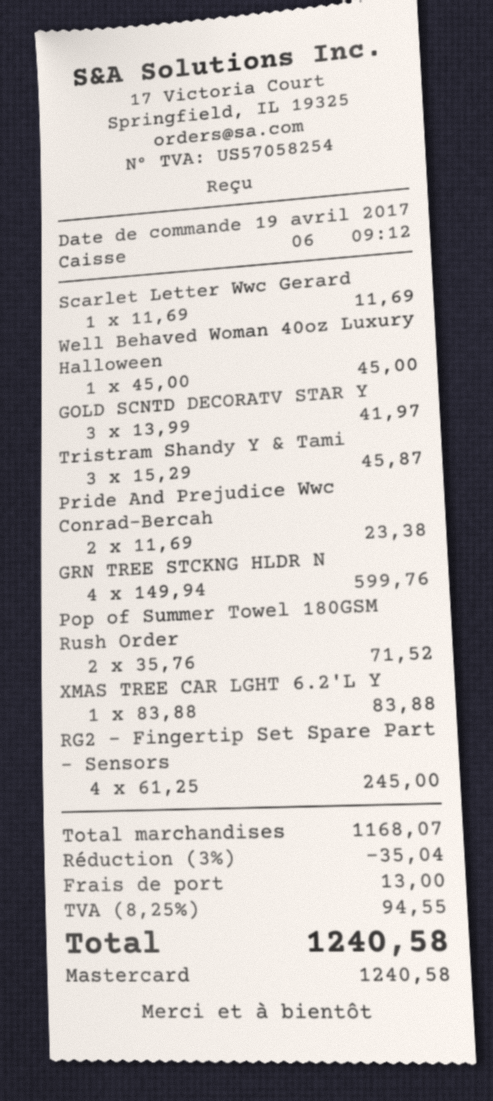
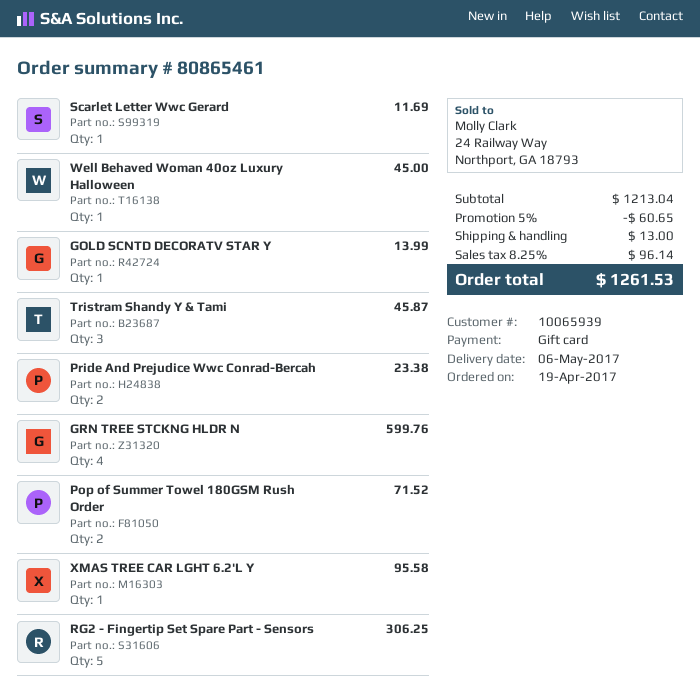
payment method: Mastercard -> gift card
GOLD SCNTD DECORATV STAR Y: 3 for 41.97 -> 1 for 13.99
XMAS TREE CAR LGHT 6.2'L Y: 1 for 83.88 -> 1 for 95.58
RG2 - Fingertip Set Spare Part - Sensors: 4 for 245.00 -> 5 for 306.25
subtotal: 1168.07 -> 1213.04
discount: 3% = 35.04 -> 5% = 60.65
tax: 8.25% = 94.55 -> 8.25% = 96.14
total: 1240.58 -> 1261.53

